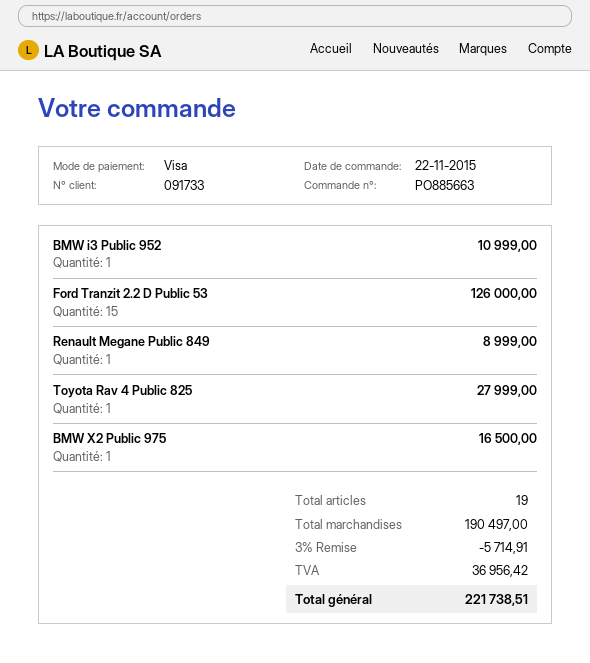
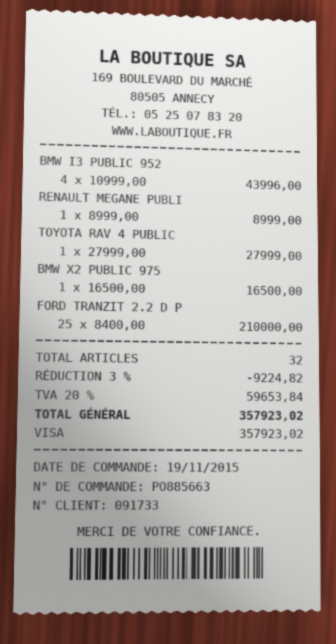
order date: 2015-11-22 -> 2015-11-19
BMW i3 Public 952: 1 for 10999.00 -> 4 for 43996.00
Ford Tranzit 2.2 D Public 53: 15 for 126000.00 -> 25 for 210000.00
total quantity: 19 -> 32
discount: 3% = 5714.91 -> 3% = 9224.82
tax: 36956.42 -> 59653.84
total: 221738.51 -> 357923.02

